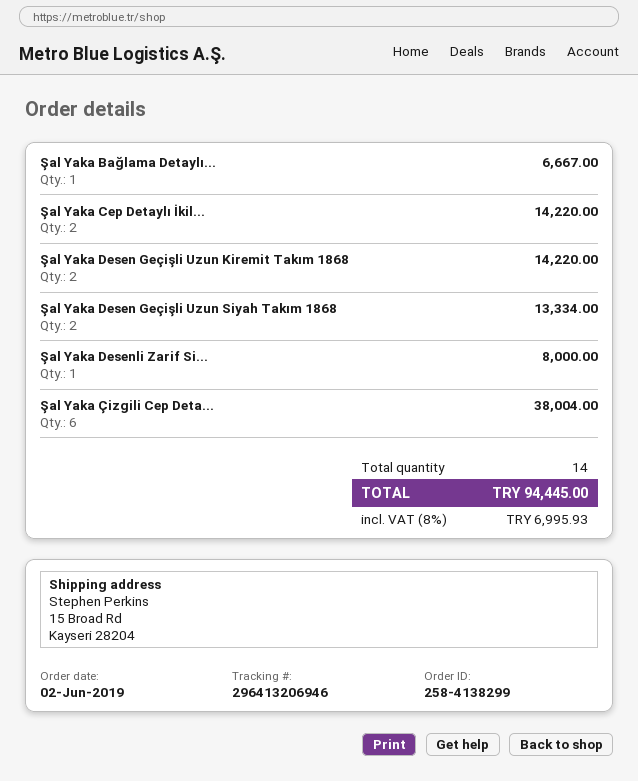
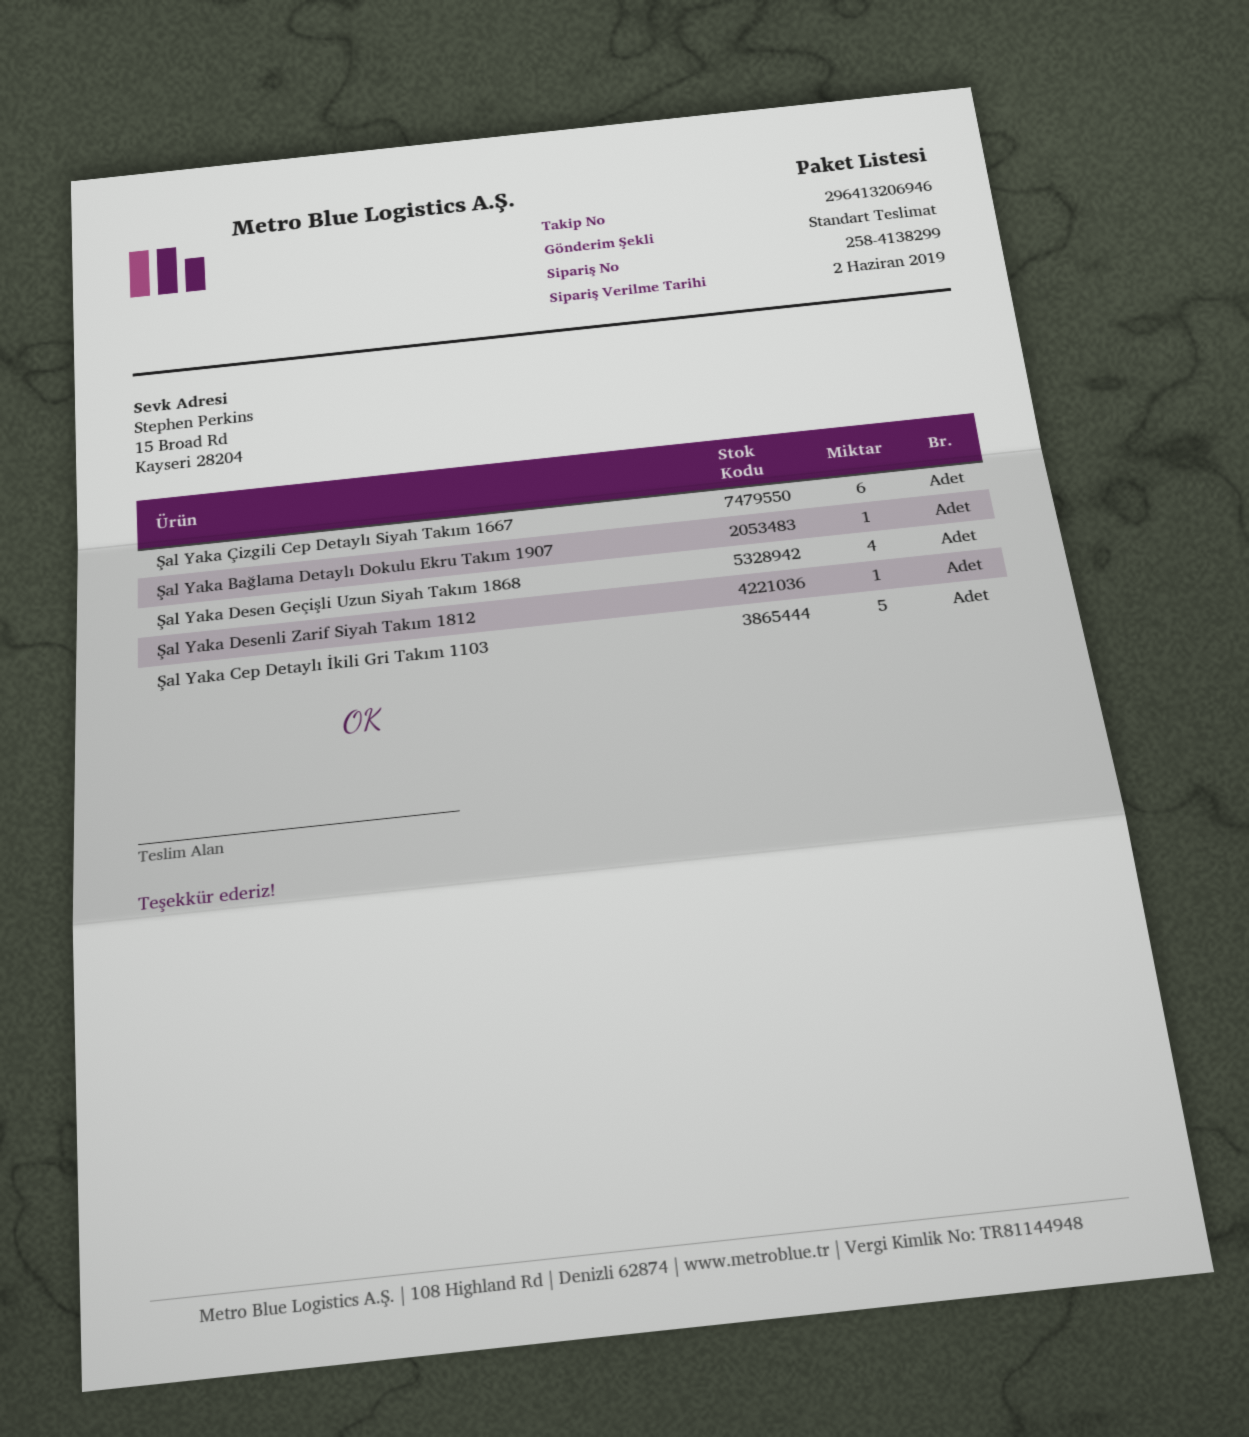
Şal Yaka Cep Detaylı İkil...: 2 -> 5
Şal Yaka Desen Geçişli Uzun Kiremit Takım 1868: 2 -> none
Şal Yaka Desen Geçişli Uzun Siyah Takım 1868: 2 -> 4

